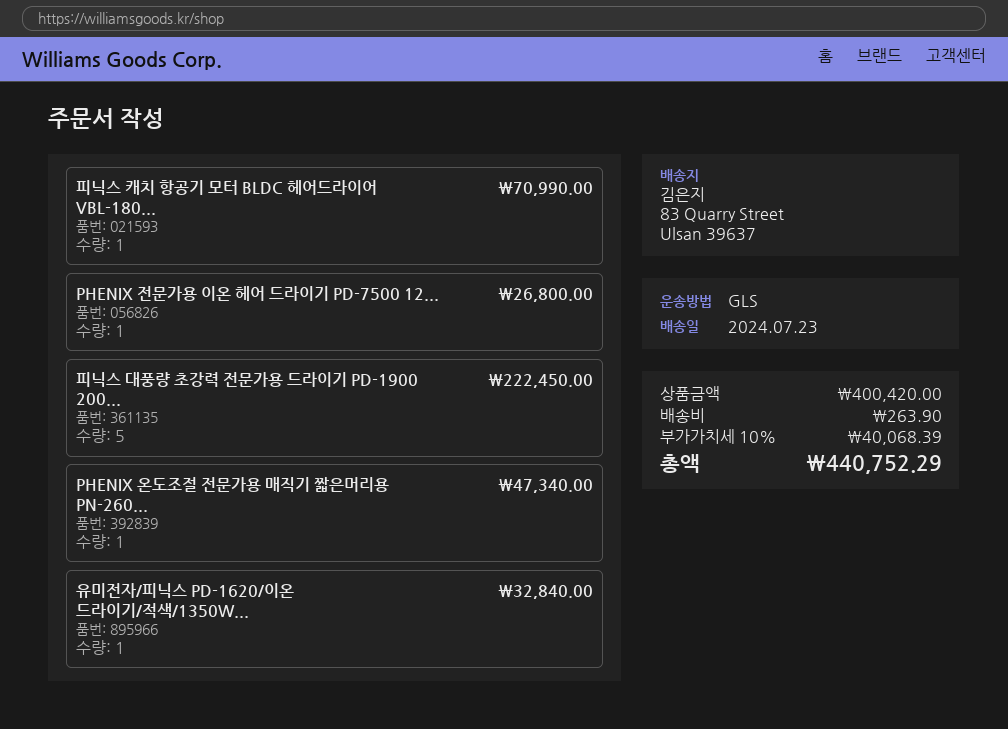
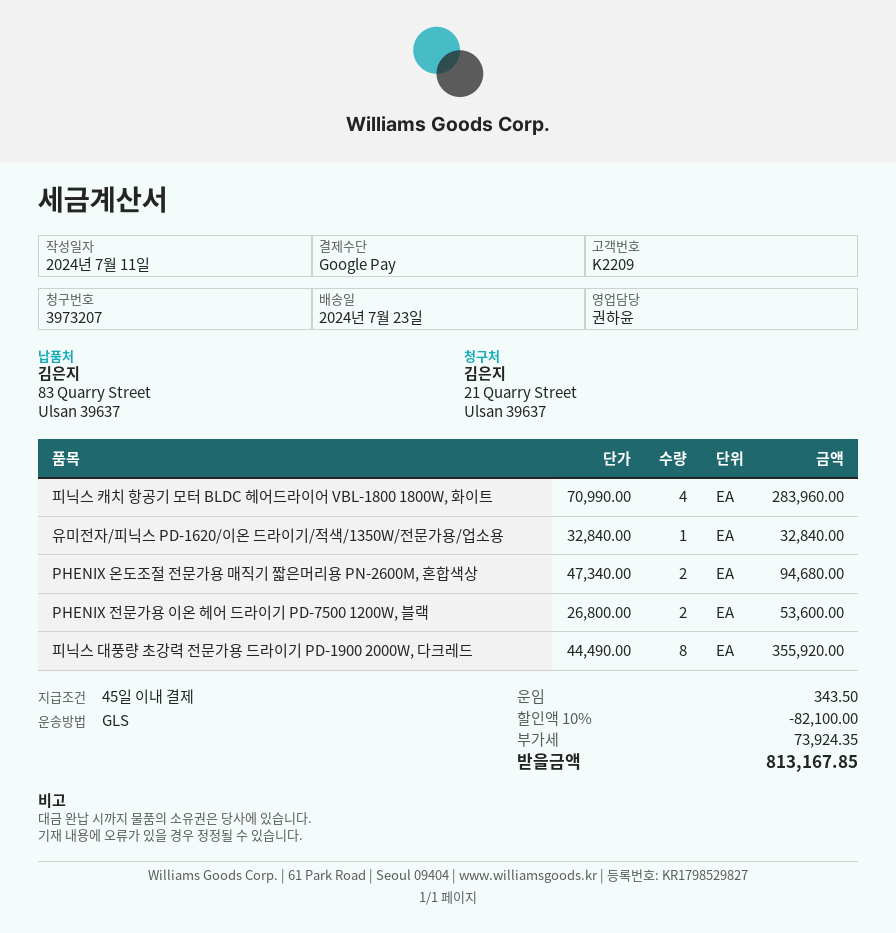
피닉스 캐치 항공기 모터 BLDC 헤어드라이어 VBL-180...: 1 for 70990.00 -> 4 for 283960.00
PHENIX 전문가용 이온 헤어 드라이기 PD-7500 12...: 1 for 26800.00 -> 2 for 53600.00
피닉스 대풍량 초강력 전문가용 드라이기 PD-1900 200...: 5 for 222450.00 -> 8 for 355920.00
PHENIX 온도조절 전문가용 매직기 짧은머리용 PN-260...: 1 for 47340.00 -> 2 for 94680.00
discount: none -> 10% = 82100.00
shipping: 263.90 -> 343.50
tax: 40068.39 -> 73924.35
total: 440752.29 -> 813167.85

